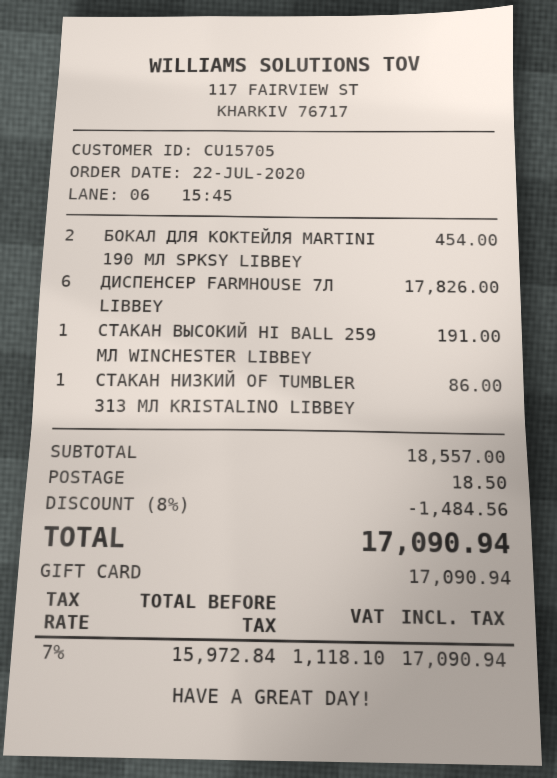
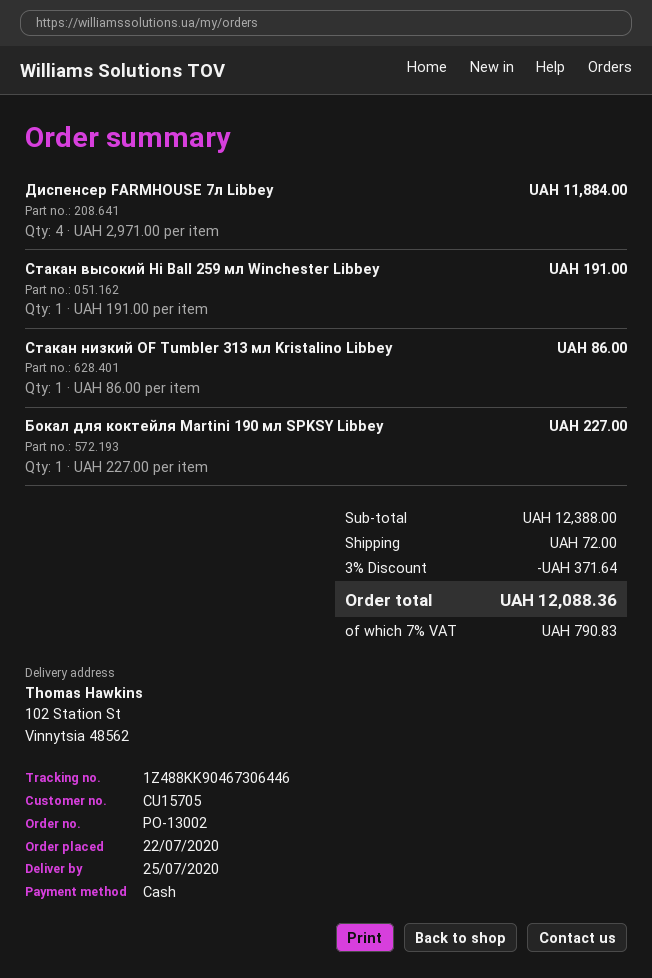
payment method: gift card -> cash
БОКАЛ ДЛЯ КОКТЕЙЛЯ MARTINI 190 МЛ SPKSY LIBBEY: 2 for 454.00 -> 1 for 227.00
ДИСПЕНСЕР FARMHOUSE 7Л LIBBEY: 6 for 17826.00 -> 4 for 11884.00
subtotal: 18557.00 -> 12388.00
discount: 8% = 1484.56 -> 3% = 371.64
shipping: 18.50 -> 72.00
tax: 7% = 1118.10 -> 7% = 790.83
total: 17090.94 -> 12088.36

